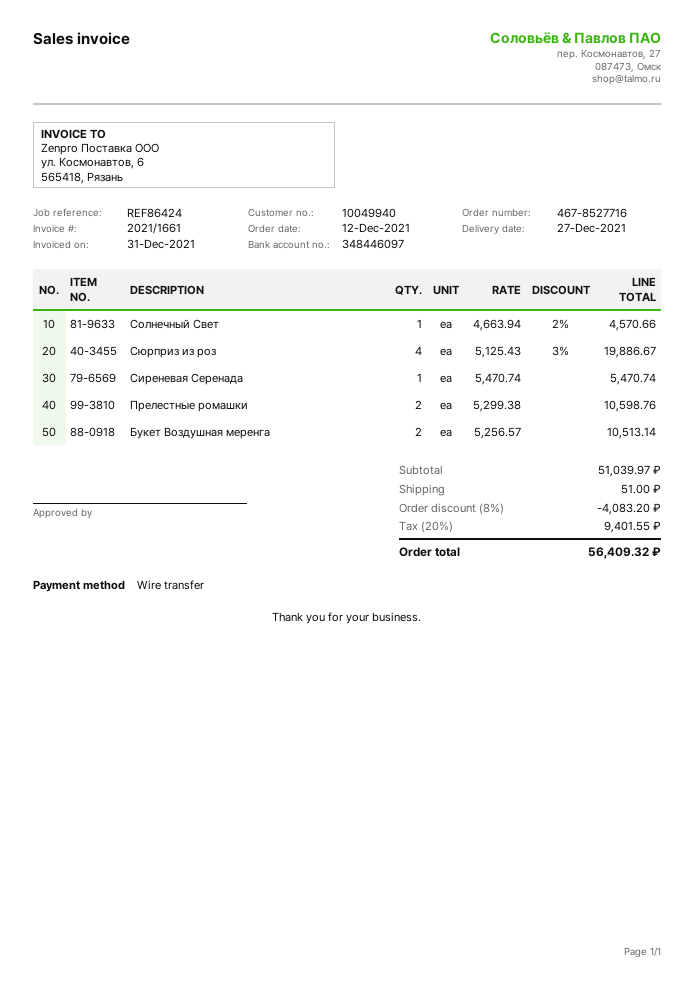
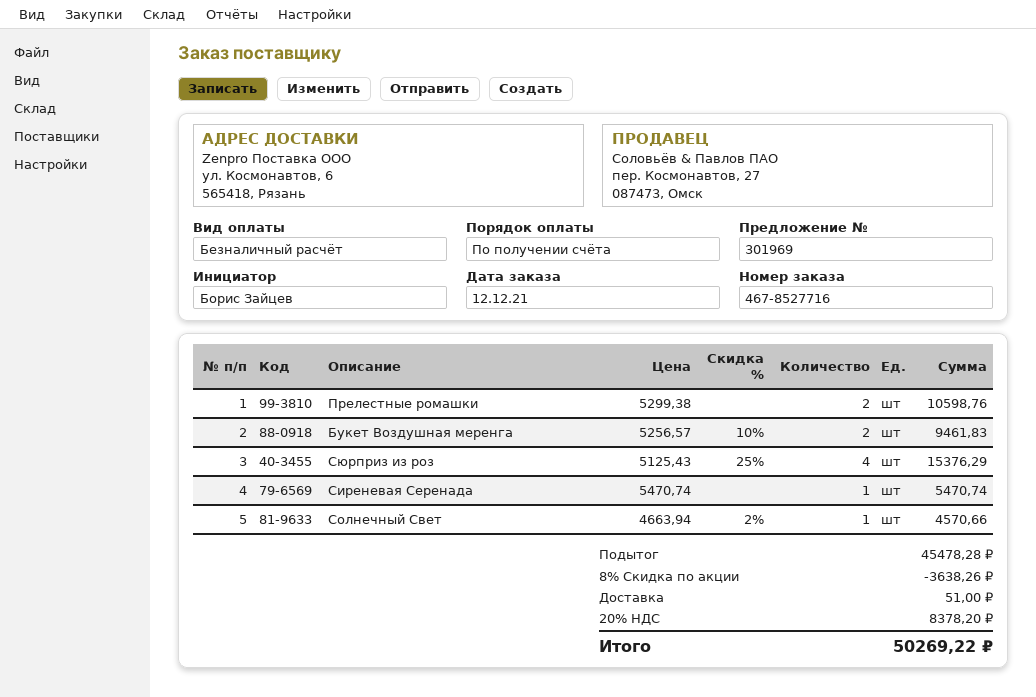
Сюрприз из роз: 4 x 5125.43 - 3% = 19886.67 -> 4 x 5125.43 - 25% = 15376.29
Букет Воздушная меренга: 2 x 5256.57 = 10513.14 -> 2 x 5256.57 - 10% = 9461.83
subtotal: 51039.97 -> 45478.28
discount: 8% = 4083.20 -> 8% = 3638.26
tax: 20% = 9401.55 -> 20% = 8378.20
total: 56409.32 -> 50269.22

